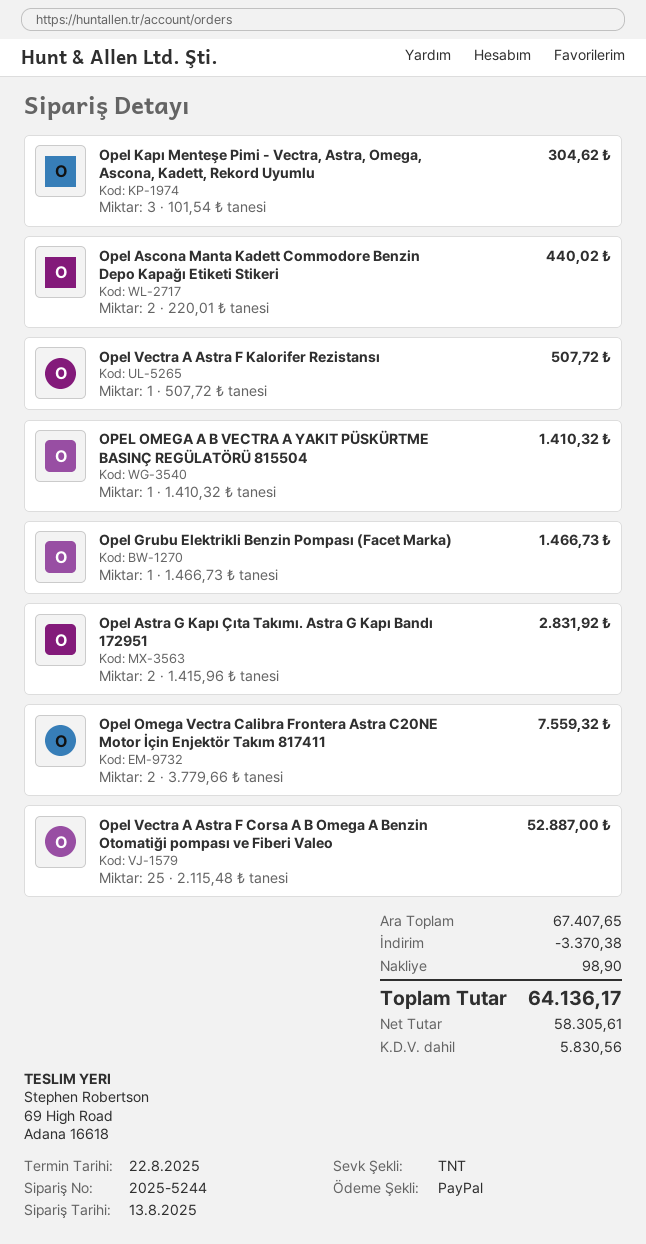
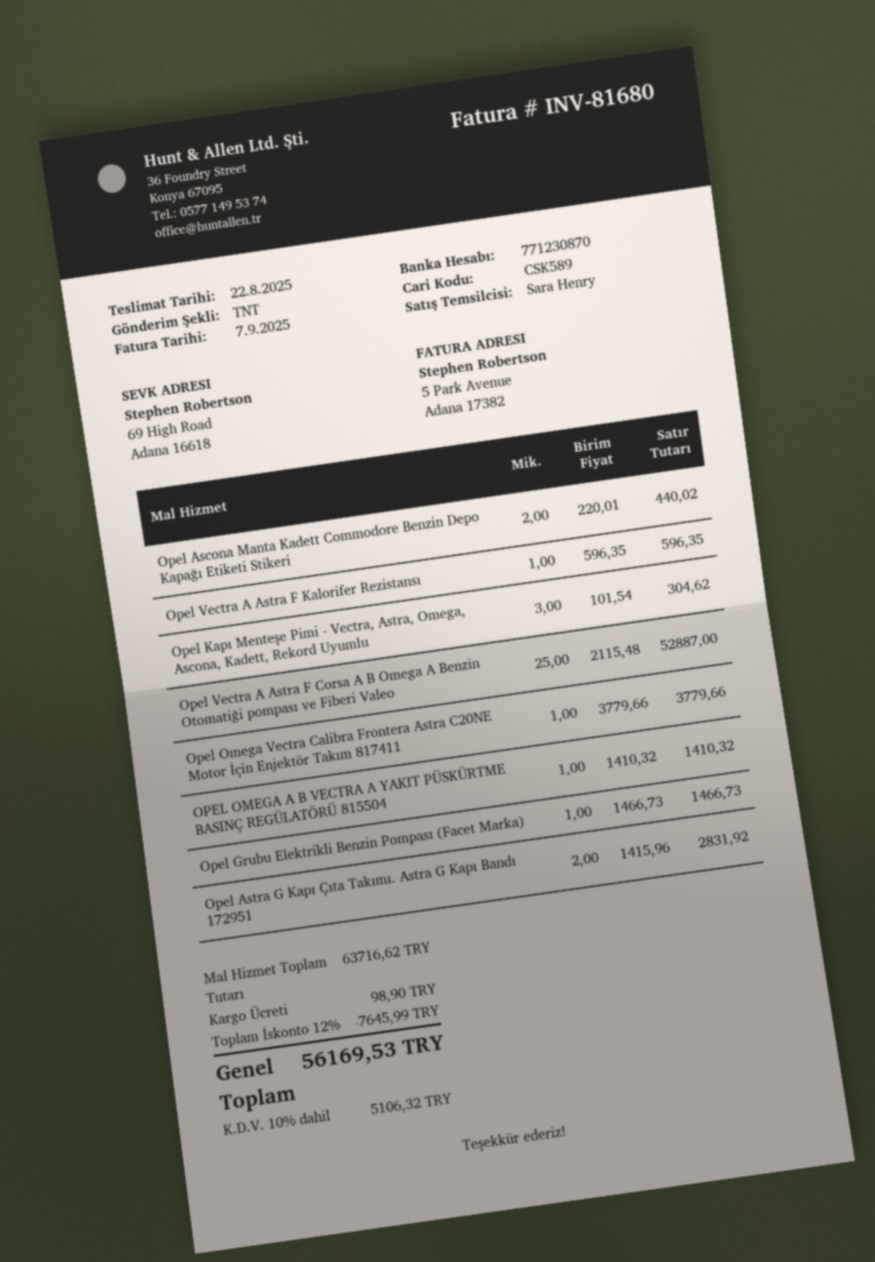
Opel Vectra A Astra F Kalorifer Rezistansı: 1 x 507.72 = 507.72 -> 1 x 596.35 = 596.35
Opel Omega Vectra Calibra Frontera Astra C20NE Motor İçin Enjektör Takım 817411: 2 x 3779.66 = 7559.32 -> 1 x 3779.66 = 3779.66
subtotal: 67407.65 -> 63716.62
discount: 3370.38 -> 7645.99
tax: 5830.56 -> 5106.32
total: 64136.17 -> 56169.53

